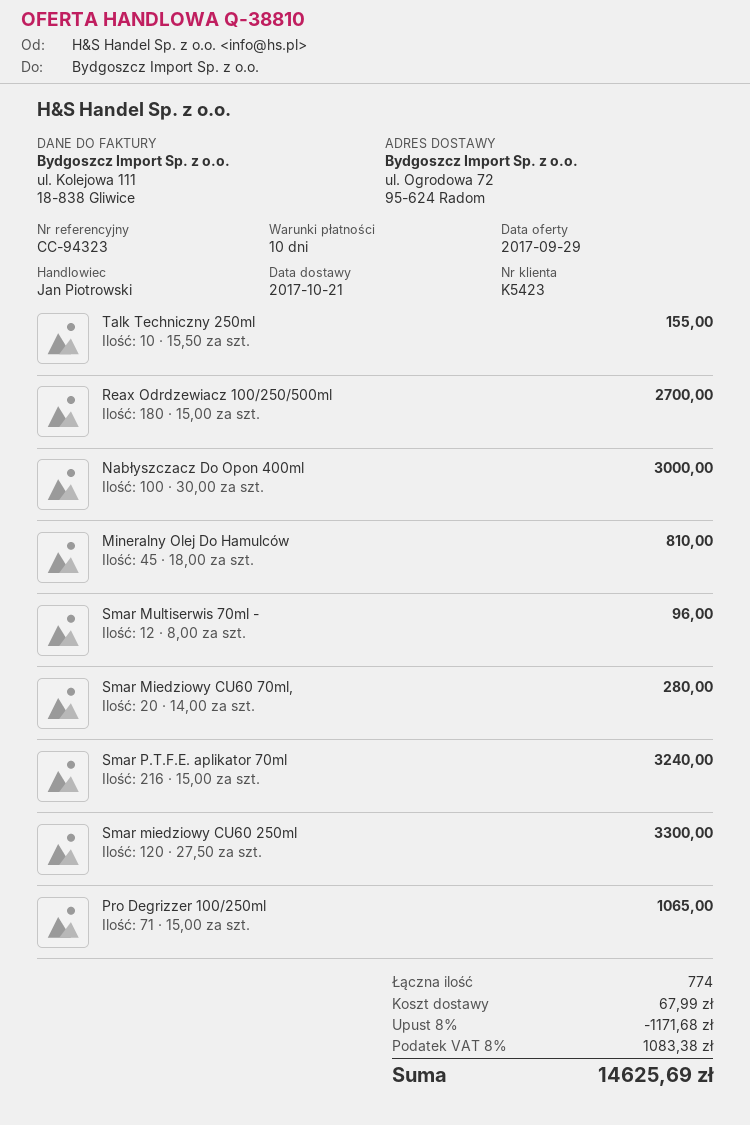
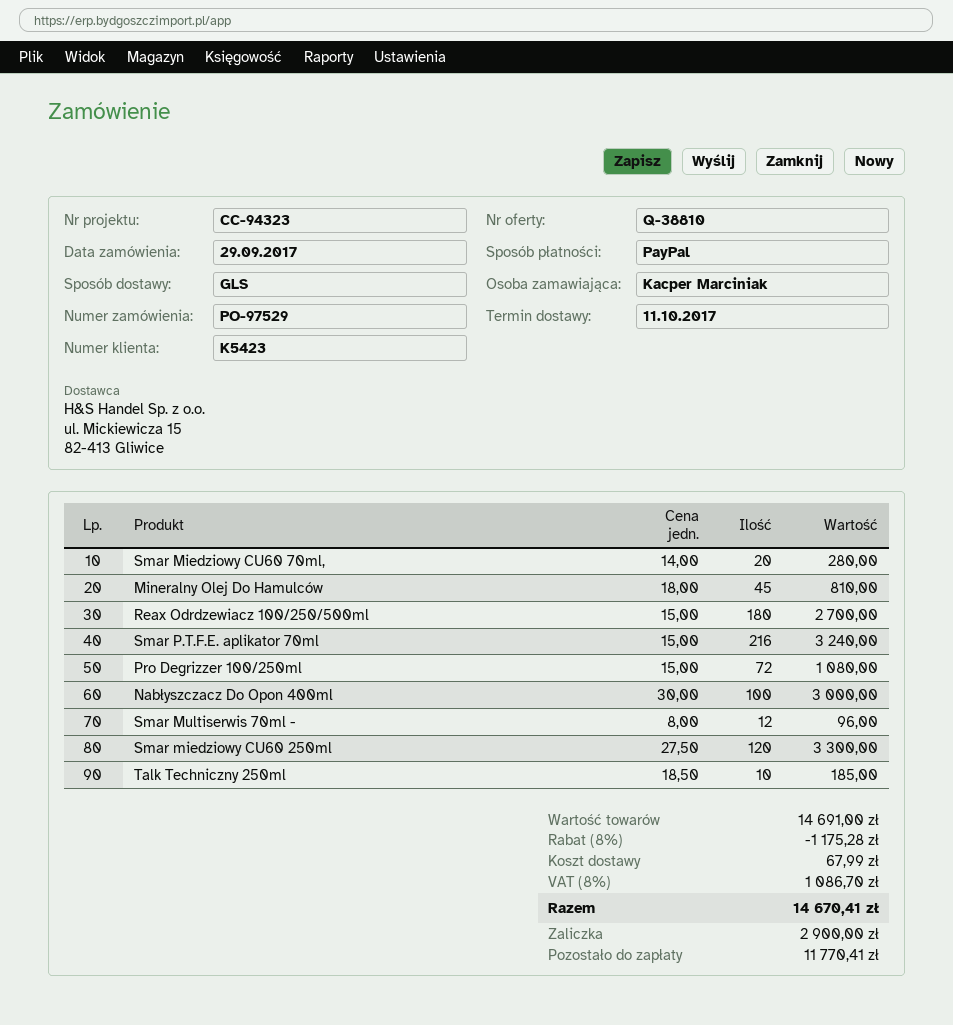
delivery date: 2017-10-21 -> 2017-10-11
Talk Techniczny 250ml: 10 x 15.50 = 155.00 -> 10 x 18.50 = 185.00
Pro Degrizzer 100/250ml: 71 x 15.00 = 1065.00 -> 72 x 15.00 = 1080.00
discount: 8% = 1171.68 -> 8% = 1175.28
tax: 8% = 1083.38 -> 8% = 1086.70
total: 14625.69 -> 14670.41

